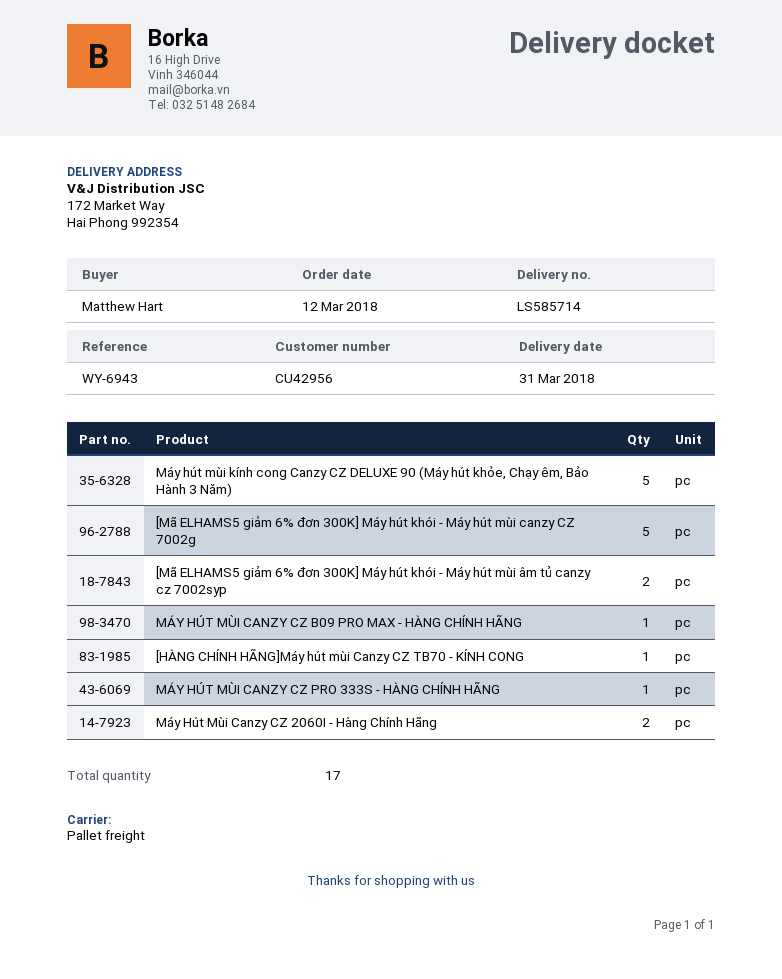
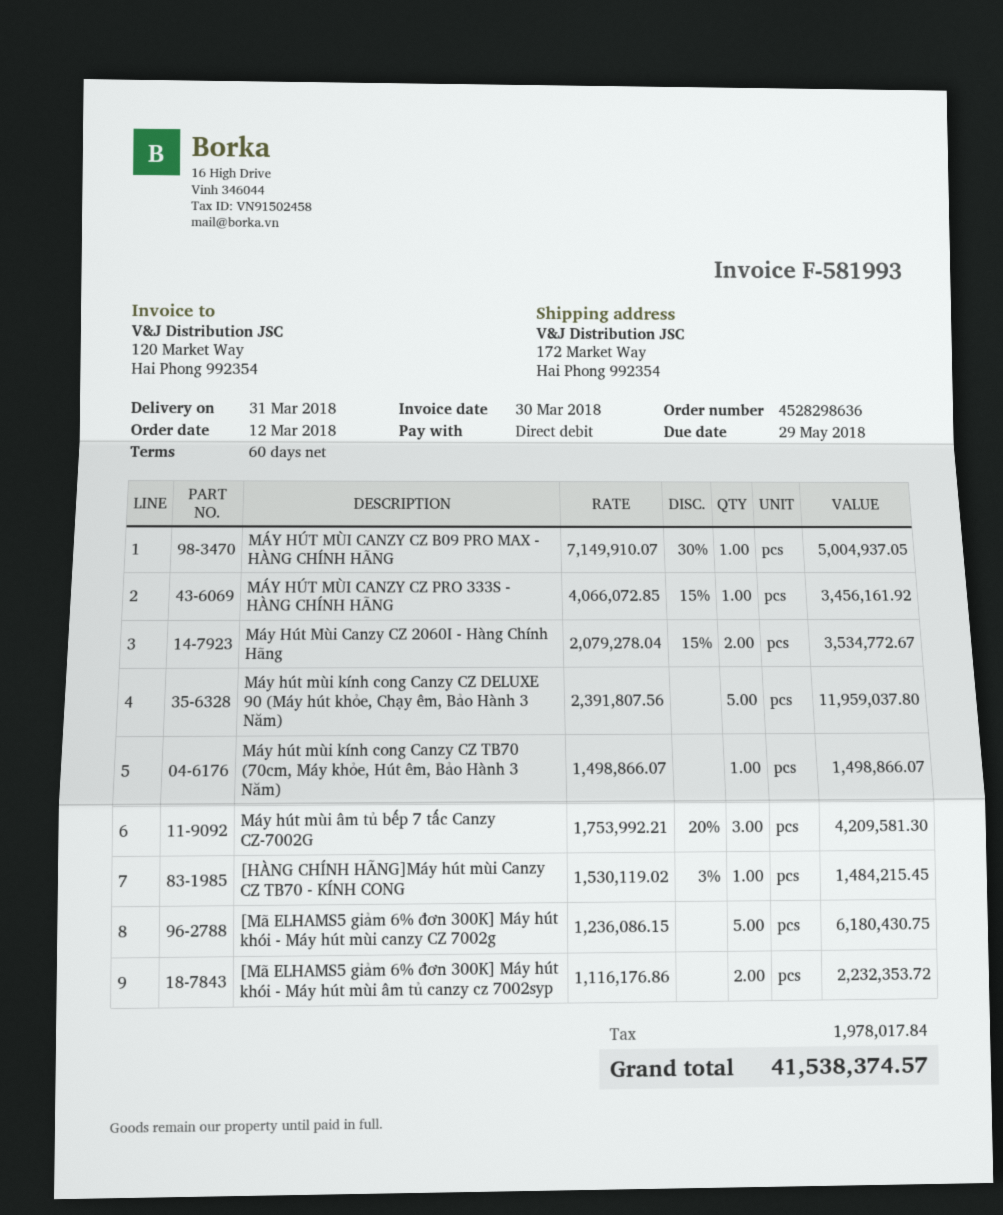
Máy hút mùi kính cong Canzy CZ TB70 (70cm, Máy khỏe, Hút êm, Bảo Hành 3 Năm): none -> 1
Máy hút mùi âm tủ bếp 7 tấc Canzy CZ-7002G: none -> 3

